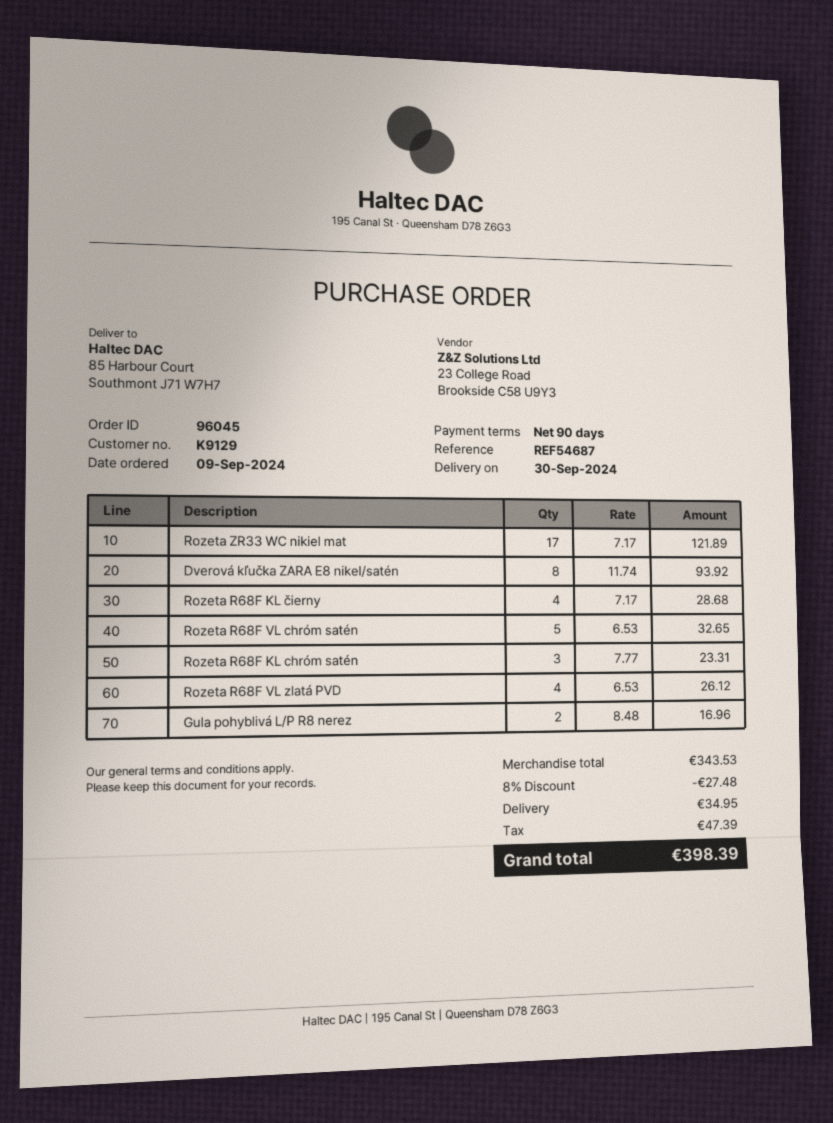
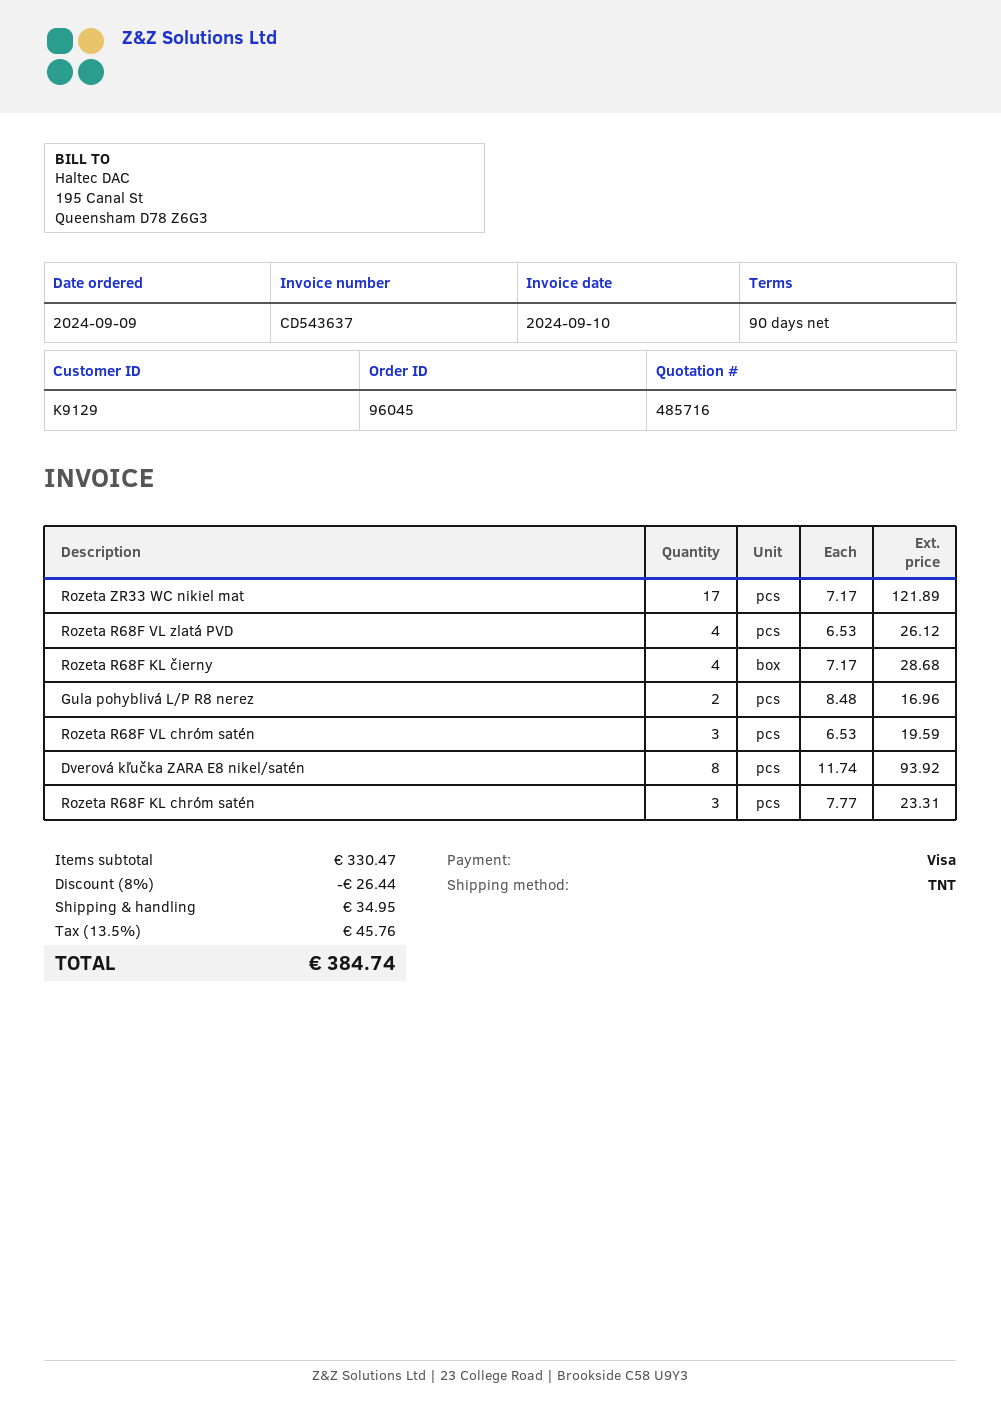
Rozeta R68F VL chróm satén: 5 x 6.53 = 32.65 -> 3 x 6.53 = 19.59
subtotal: 343.53 -> 330.47
discount: 8% = 27.48 -> 8% = 26.44
tax: 47.39 -> 45.76
total: 398.39 -> 384.74

